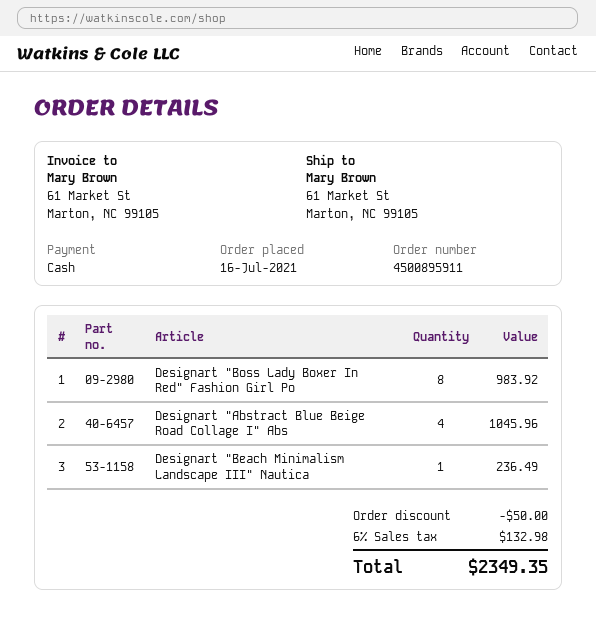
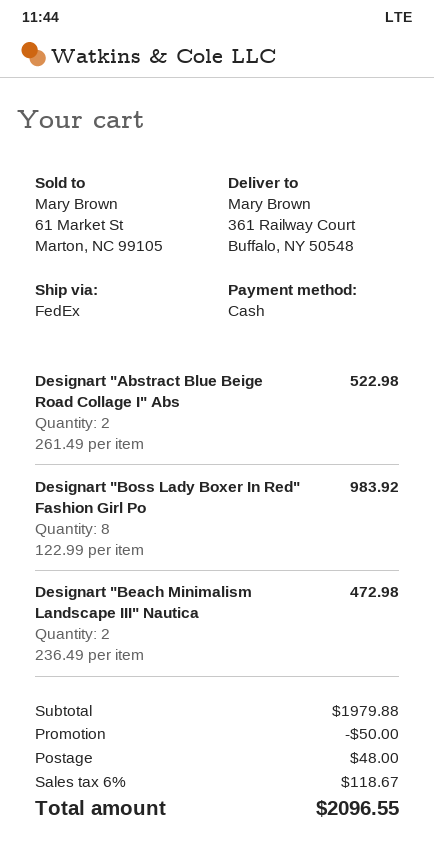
ship to: 61 Market St, Marton, NC 99105 -> 361 Railway Court, Buffalo, NY 50548
Designart "Abstract Blue Beige Road Collage I" Abs: 4 for 1045.96 -> 2 for 522.98
Designart "Beach Minimalism Landscape III" Nautica: 1 for 236.49 -> 2 for 472.98
shipping: none -> 48.00
tax: 6% = 132.98 -> 6% = 118.67
total: 2349.35 -> 2096.55

